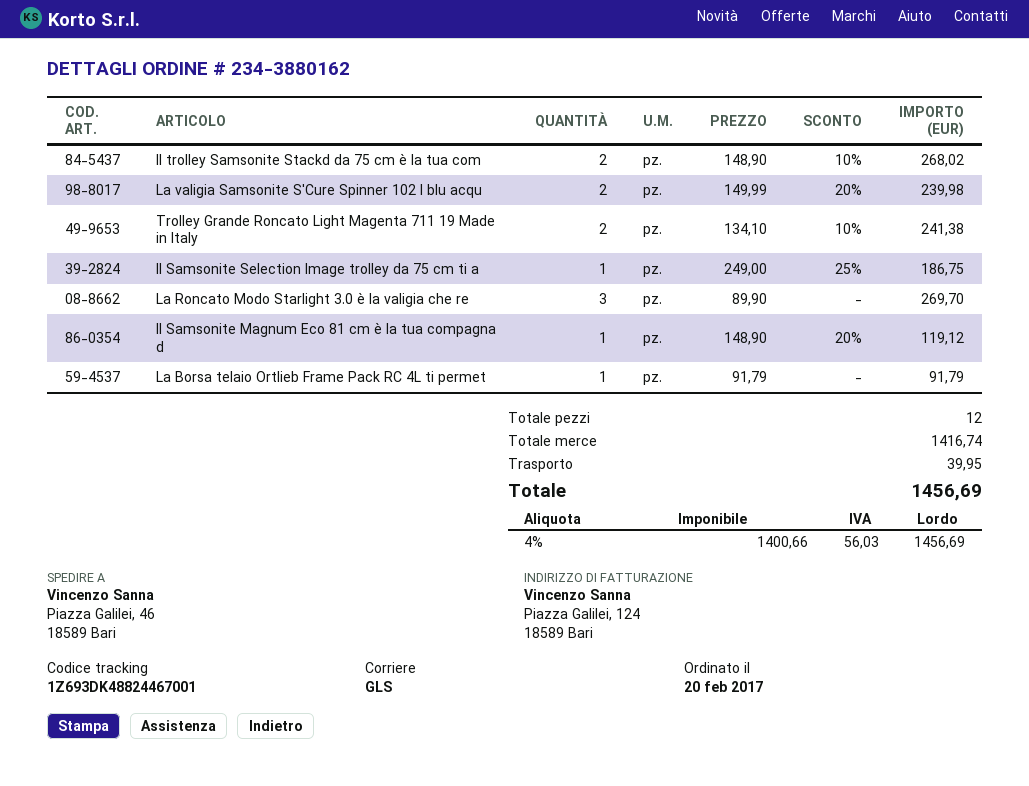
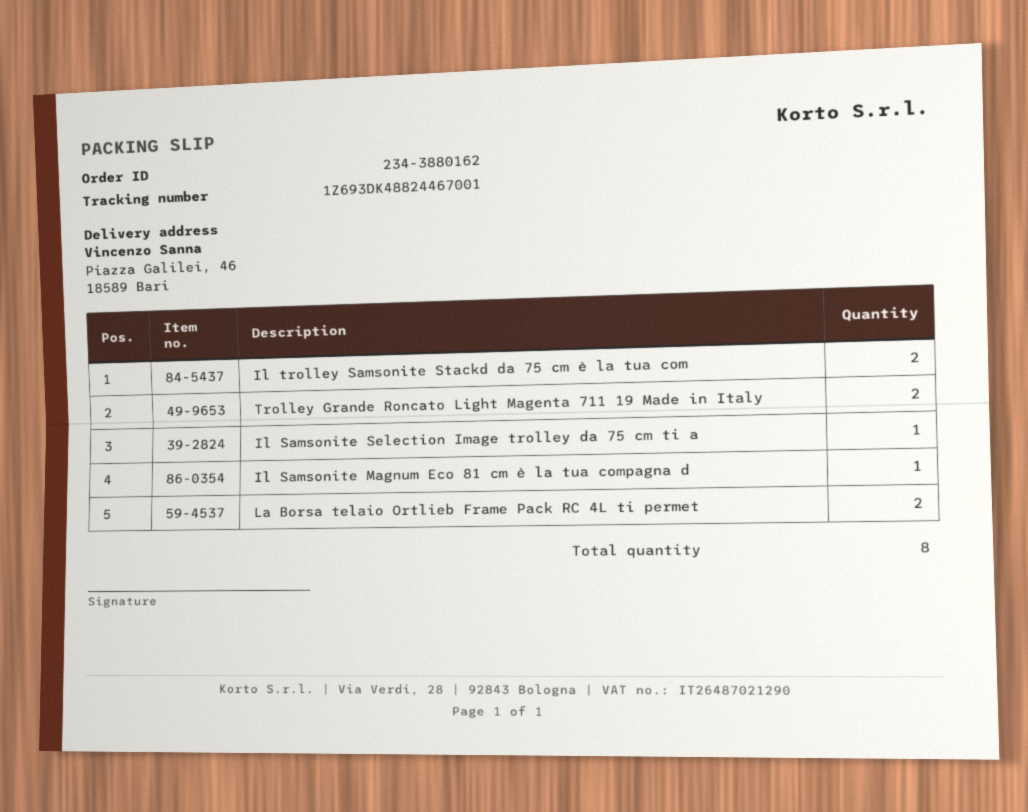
La valigia Samsonite S'Cure Spinner 102 l blu acqu: 2 -> none
La Roncato Modo Starlight 3.0 è la valigia che re: 3 -> none
La Borsa telaio Ortlieb Frame Pack RC 4L ti permet: 1 -> 2
total quantity: 12 -> 8

